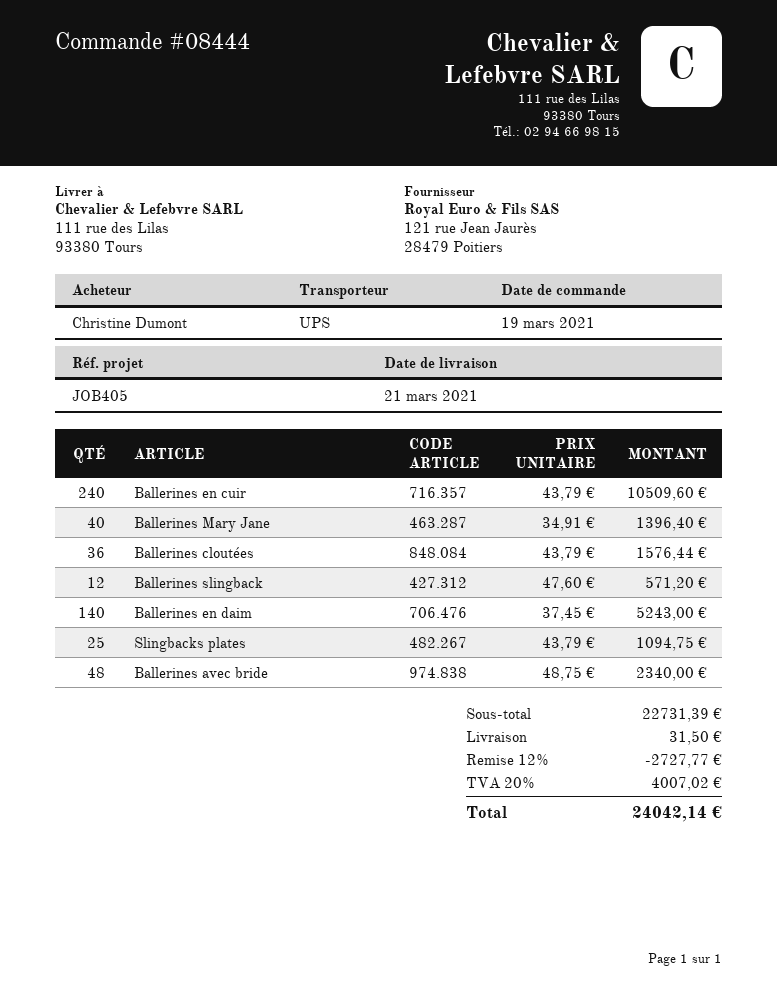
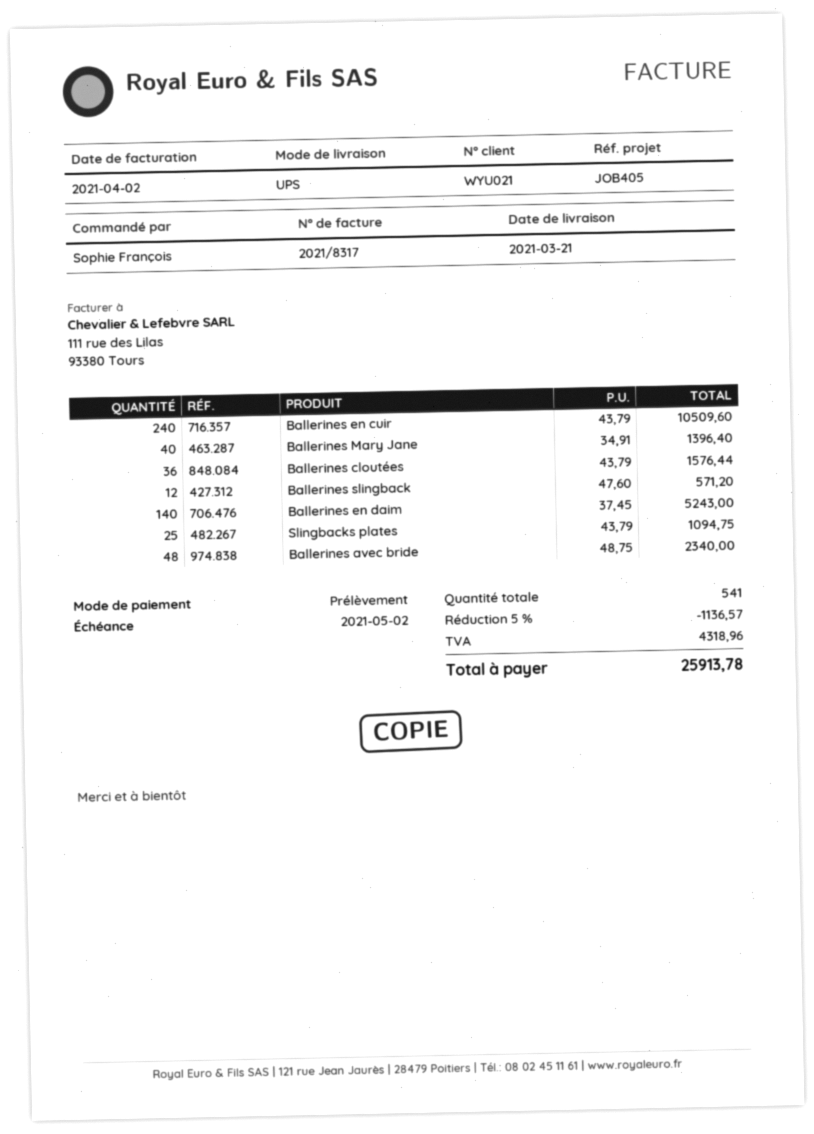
ordered by: Christine Dumont -> Sophie François
discount: 12% = 2727.77 -> 5% = 1136.57
shipping: 31.50 -> none
tax: 4007.02 -> 4318.96
total: 24042.14 -> 25913.78

